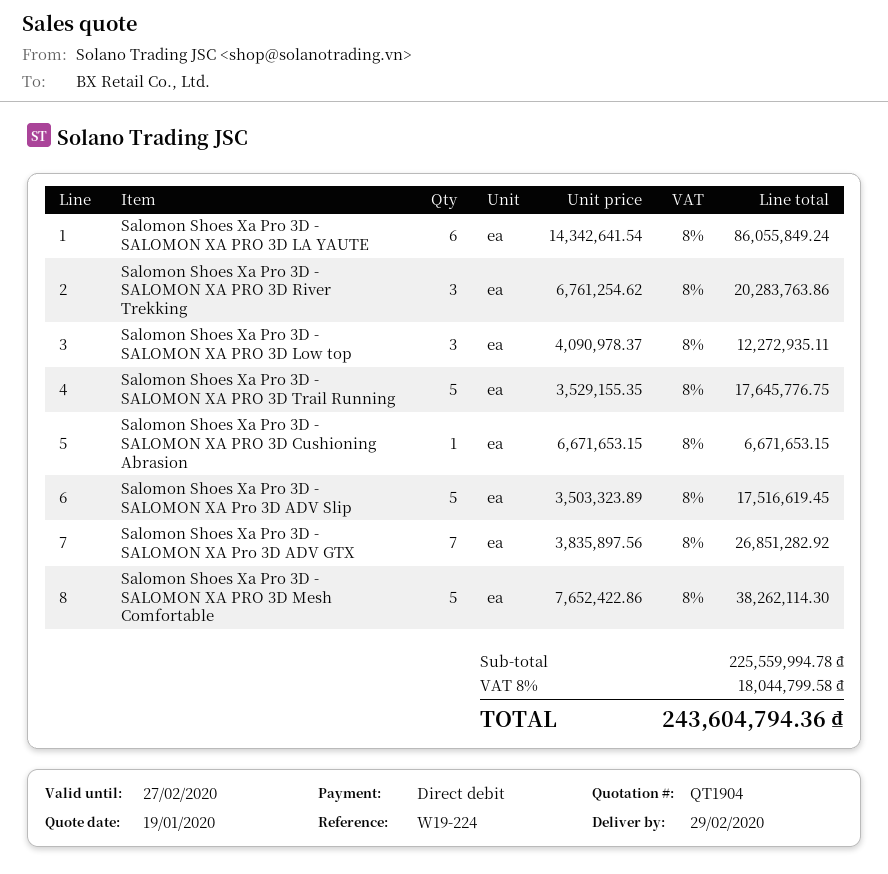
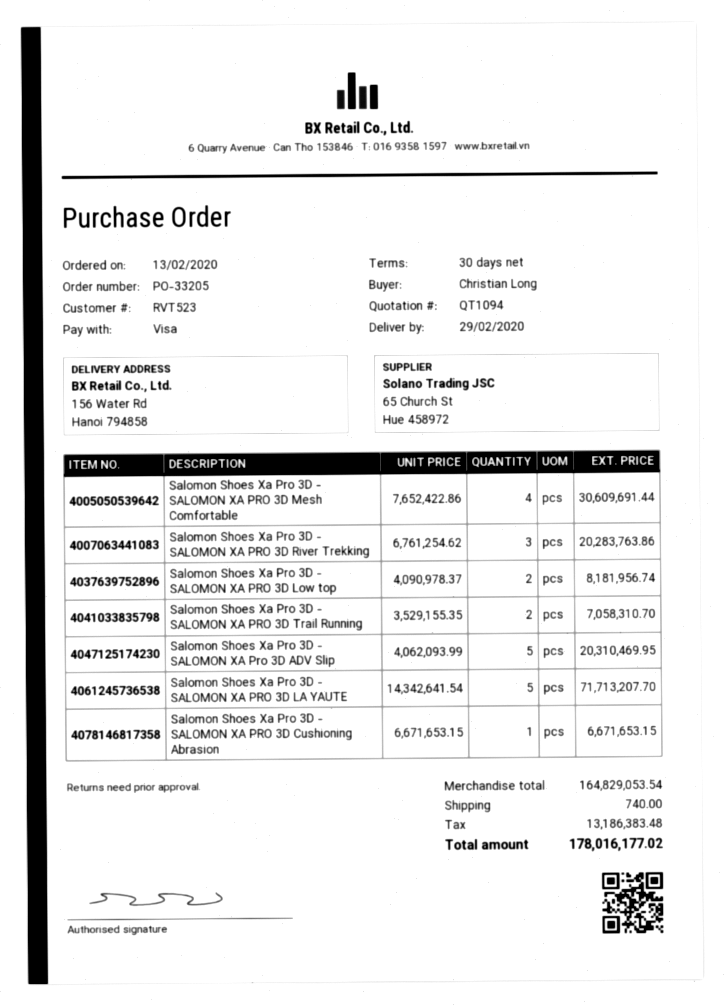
quote number: QT1904 -> QT1094
payment method: direct debit -> Visa
Salomon Shoes Xa Pro 3D - SALOMON XA PRO 3D LA YAUTE: 6 x 14342641.54 = 86055849.24 -> 5 x 14342641.54 = 71713207.70
Salomon Shoes Xa Pro 3D - SALOMON XA PRO 3D Low top: 3 x 4090978.37 = 12272935.11 -> 2 x 4090978.37 = 8181956.74
Salomon Shoes Xa Pro 3D - SALOMON XA PRO 3D Trail Running: 5 x 3529155.35 = 17645776.75 -> 2 x 3529155.35 = 7058310.70
Salomon Shoes Xa Pro 3D - SALOMON XA Pro 3D ADV Slip: 5 x 3503323.89 = 17516619.45 -> 5 x 4062093.99 = 20310469.95
Salomon Shoes Xa Pro 3D - SALOMON XA Pro 3D ADV GTX: 7 x 3835897.56 = 26851282.92 -> none
Salomon Shoes Xa Pro 3D - SALOMON XA PRO 3D Mesh Comfortable: 5 x 7652422.86 = 38262114.30 -> 4 x 7652422.86 = 30609691.44
subtotal: 225559994.78 -> 164829053.54
shipping: none -> 740.00
tax: 18044799.58 -> 13186383.48
total: 243604794.36 -> 178016177.02

